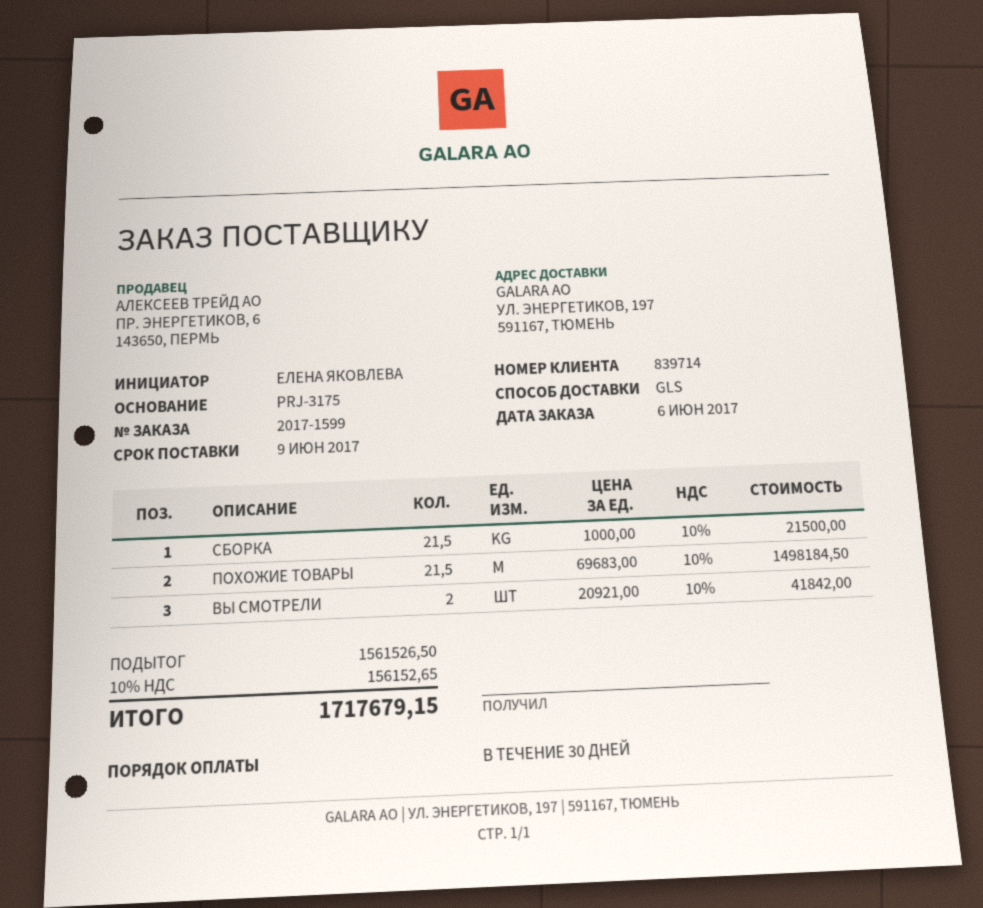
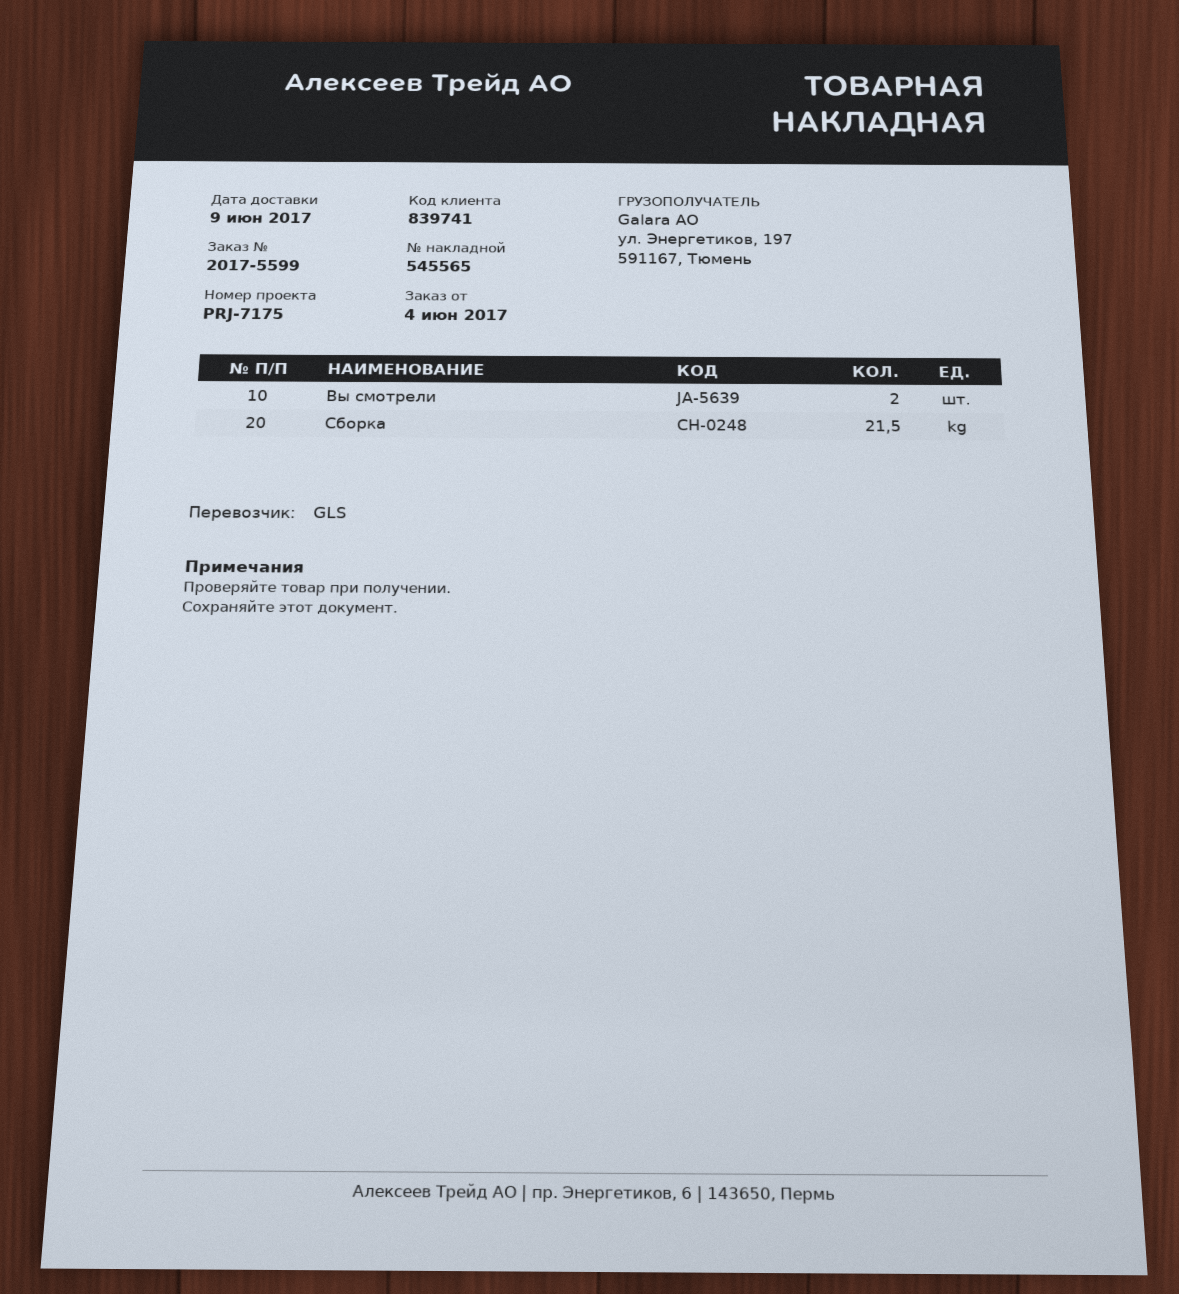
order number: 2017-1599 -> 2017-5599
order date: 2017-06-06 -> 2017-06-04
customer number: 839714 -> 839741
reference: PRJ-3175 -> PRJ-7175
ПОХОЖИЕ ТОВАРЫ: 21.5 -> none

